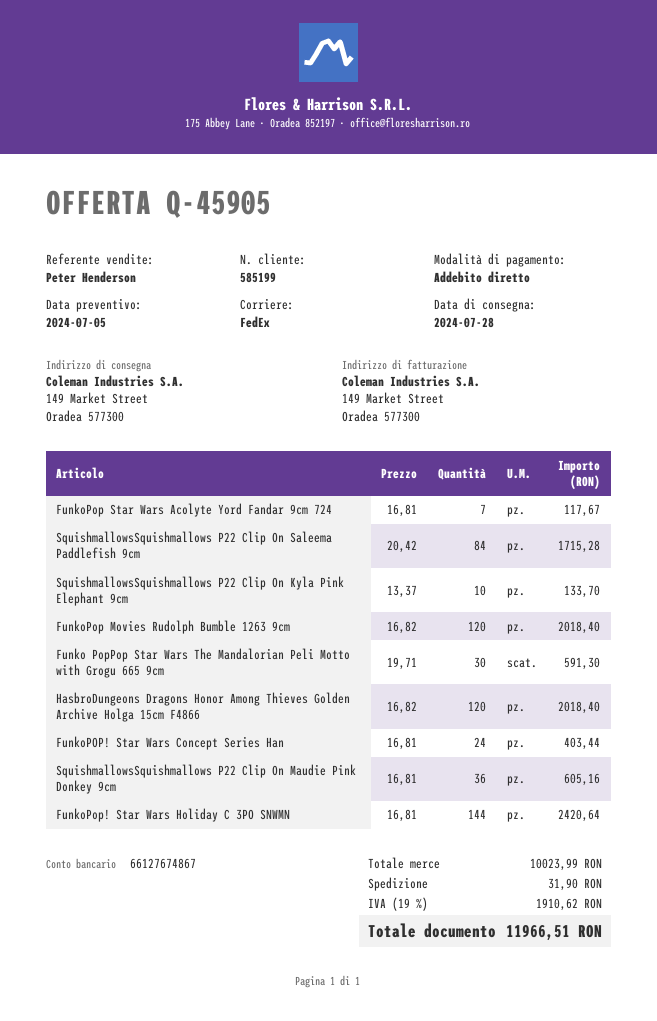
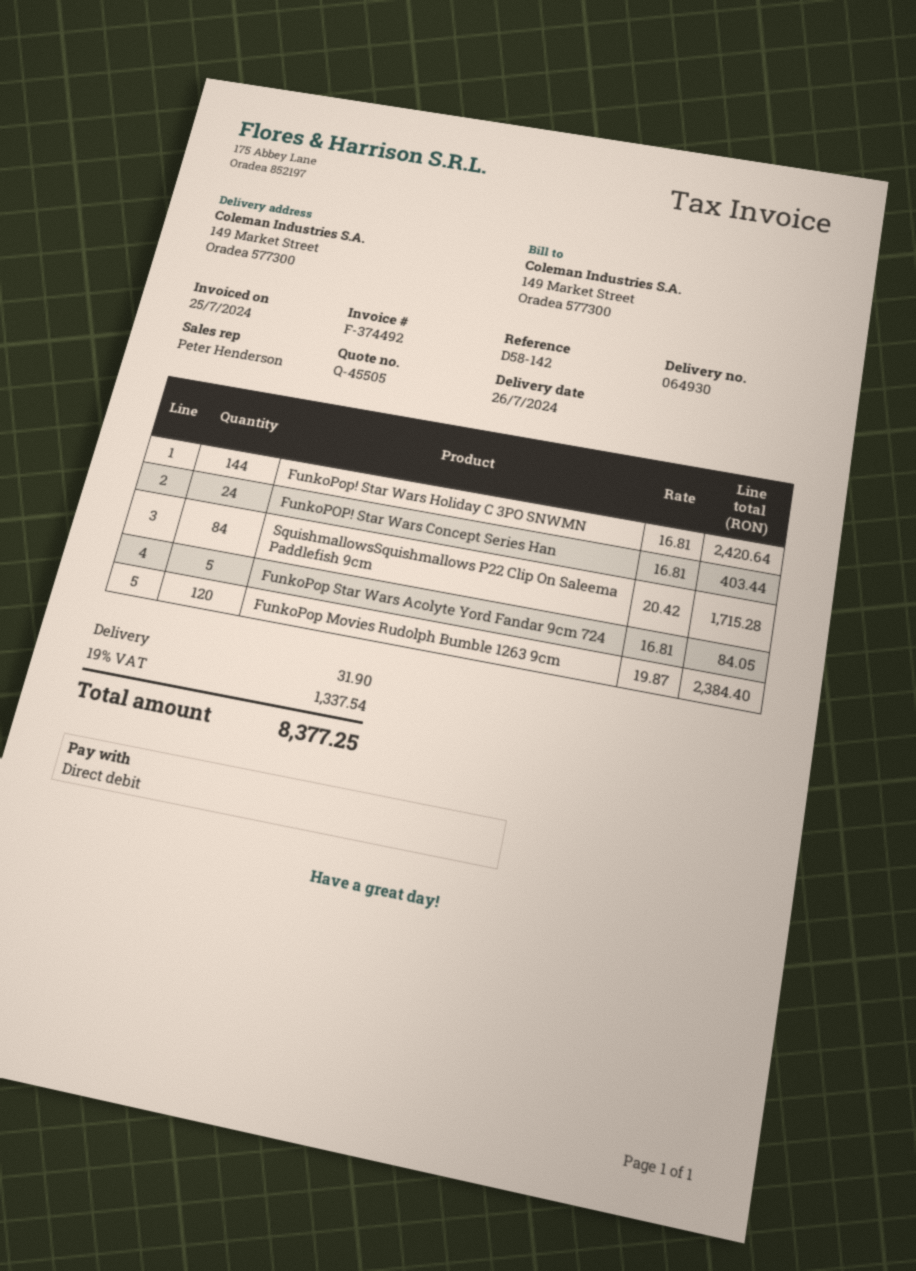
quote number: Q-45905 -> Q-45505
delivery date: 2024-07-28 -> 2024-07-26
FunkoPop Star Wars Acolyte Yord Fandar 9cm 724: 7 x 16.81 = 117.67 -> 5 x 16.81 = 84.05
SquishmallowsSquishmallows P22 Clip On Kyla Pink Elephant 9cm: 10 x 13.37 = 133.70 -> none
FunkoPop Movies Rudolph Bumble 1263 9cm: 120 x 16.82 = 2018.40 -> 120 x 19.87 = 2384.40
Funko PopPop Star Wars The Mandalorian Peli Motto with Grogu 665 9cm: 30 x 19.71 = 591.30 -> none
HasbroDungeons Dragons Honor Among Thieves Golden Archive Holga 15cm F4866: 120 x 16.82 = 2018.40 -> none
SquishmallowsSquishmallows P22 Clip On Maudie Pink Donkey 9cm: 36 x 16.81 = 605.16 -> none
tax: 19% = 1910.62 -> 19% = 1337.54
total: 11966.51 -> 8377.25

